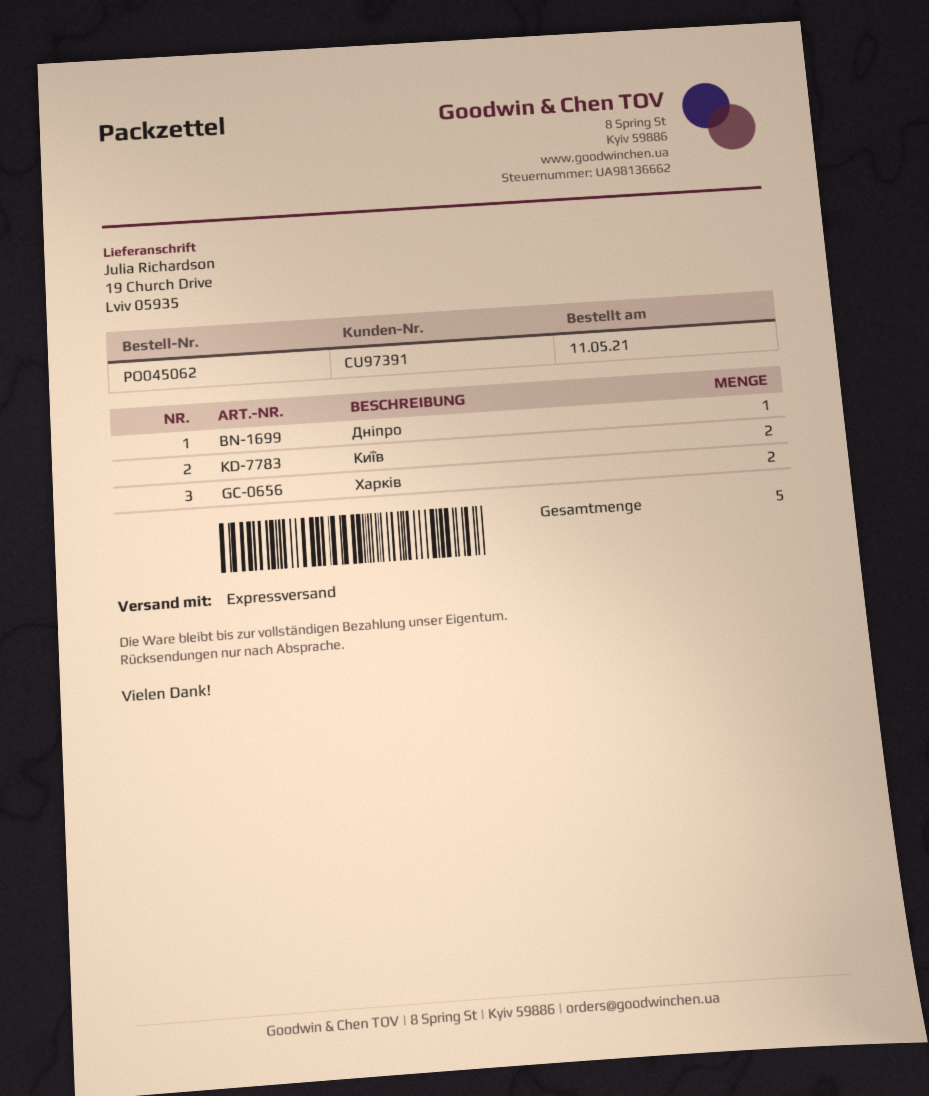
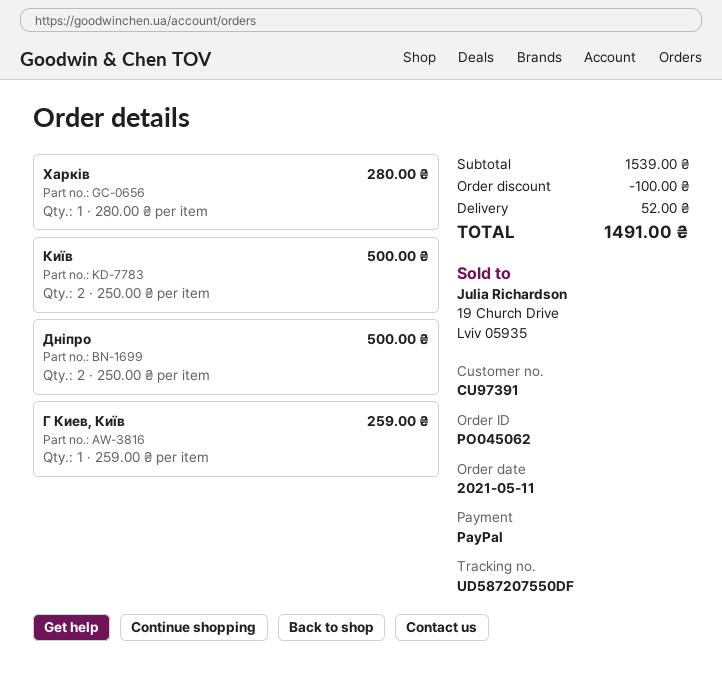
Дніпро: 1 -> 2
Харків: 2 -> 1
Г Киев, Київ: none -> 1

